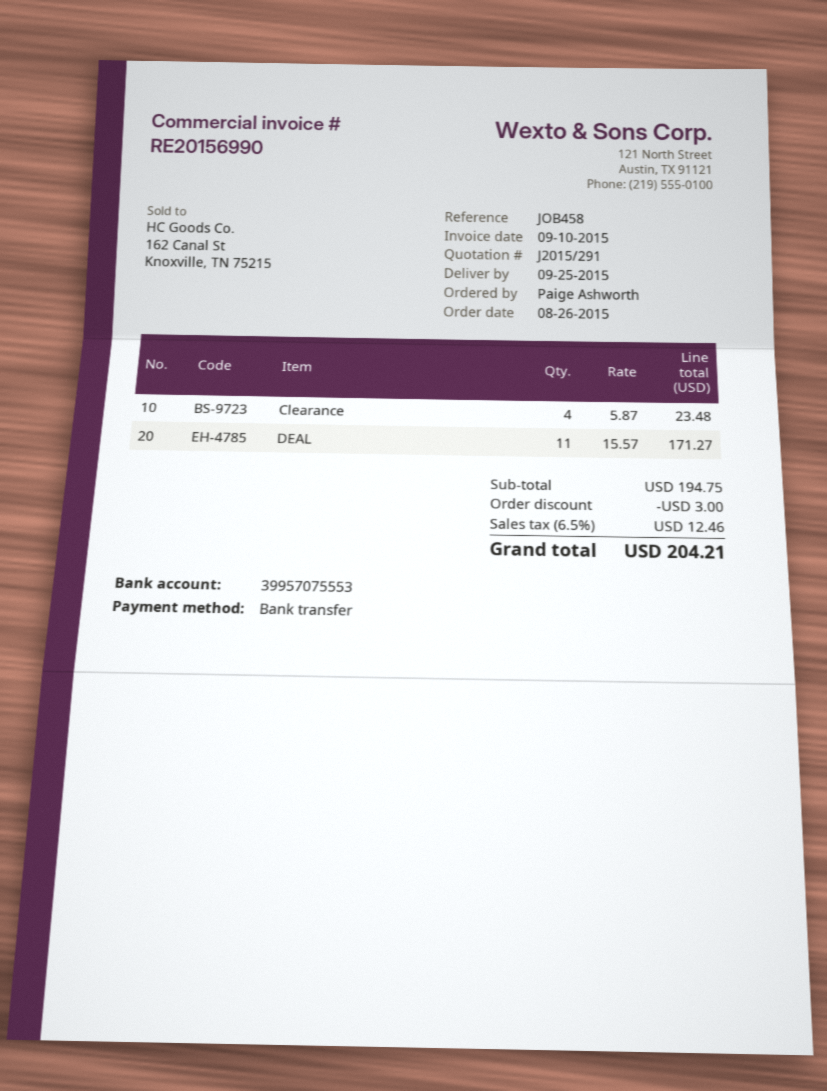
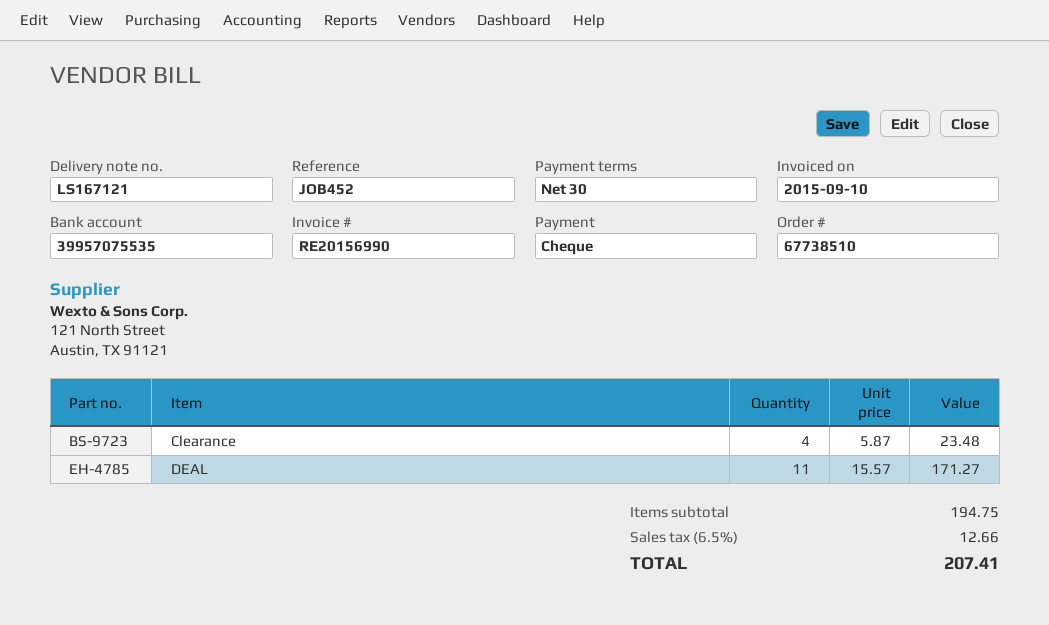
reference: JOB458 -> JOB452
payment method: bank transfer -> cheque
bank account: 39957075553 -> 39957075535
discount: 3.00 -> none
tax: 6.5% = 12.46 -> 6.5% = 12.66
total: 204.21 -> 207.41

